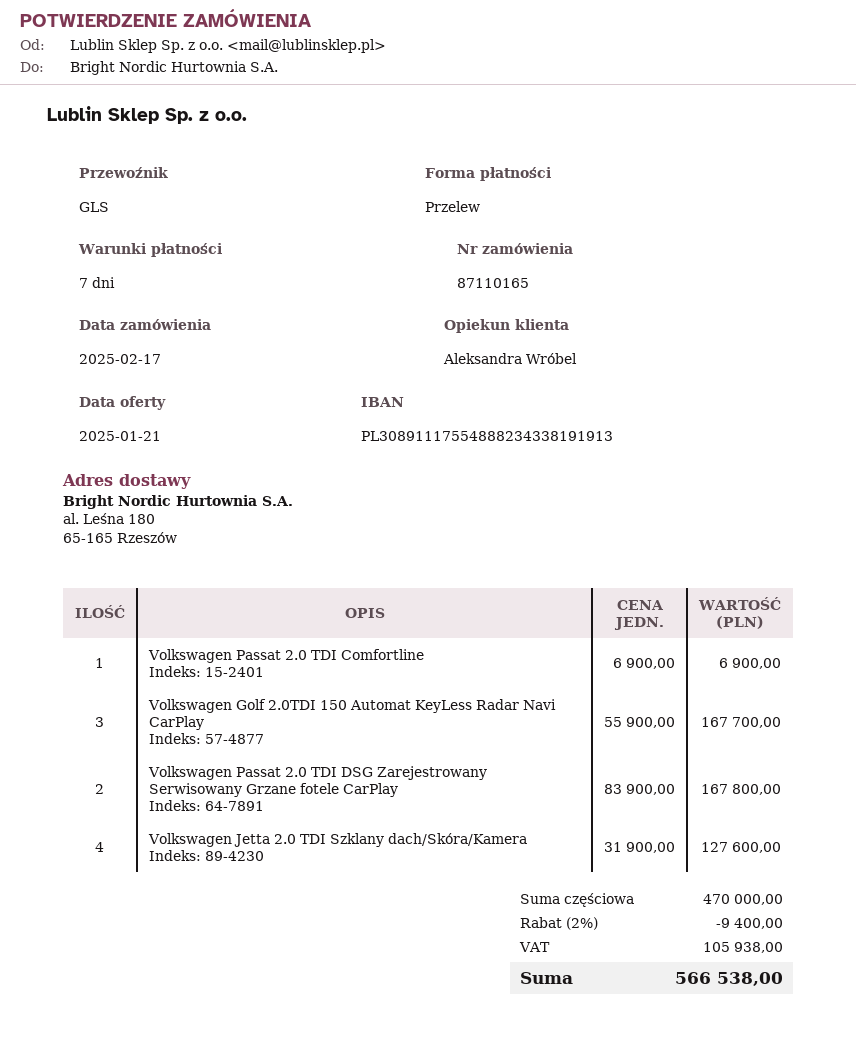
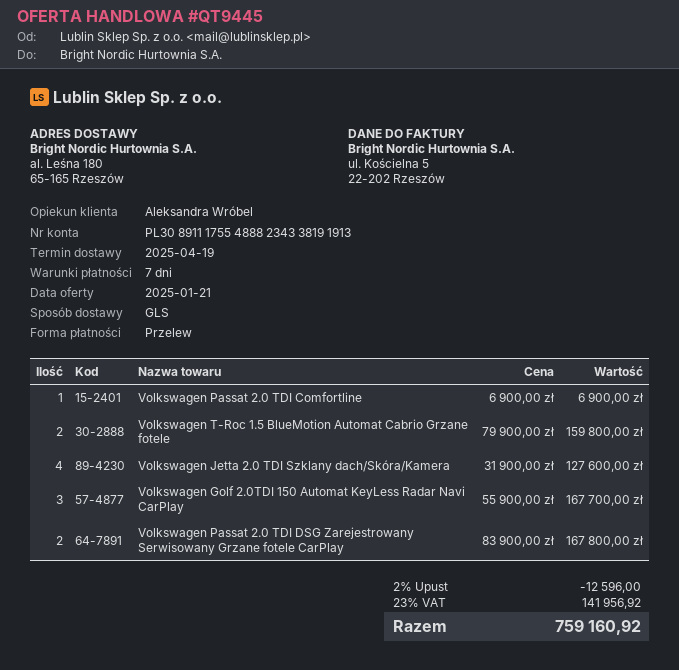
Volkswagen T-Roc 1.5 BlueMotion Automat Cabrio Grzane fotele: none -> 2 x 79900.00 = 159800.00
discount: 2% = 9400.00 -> 2% = 12596.00
tax: 105938.00 -> 141956.92
total: 566538.00 -> 759160.92

